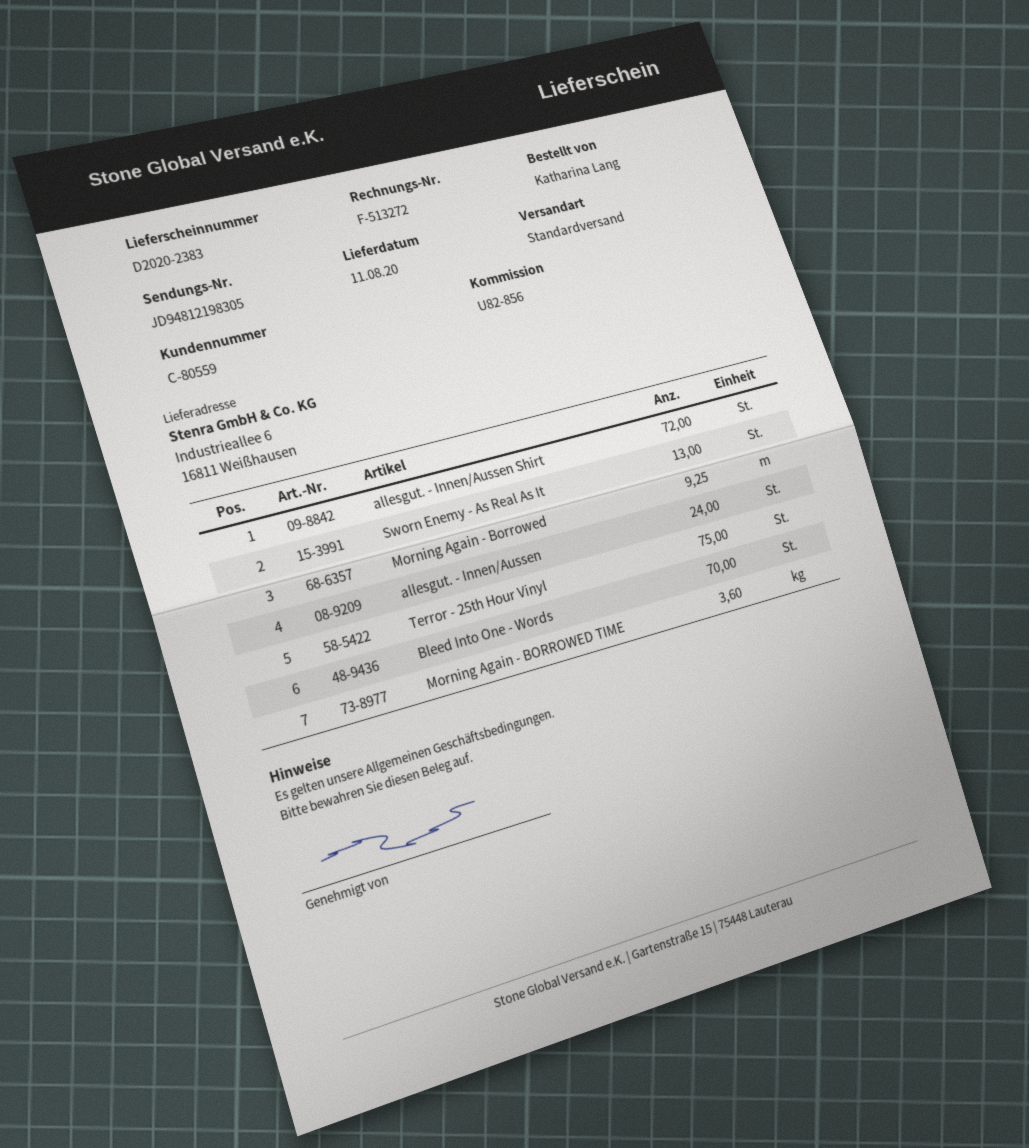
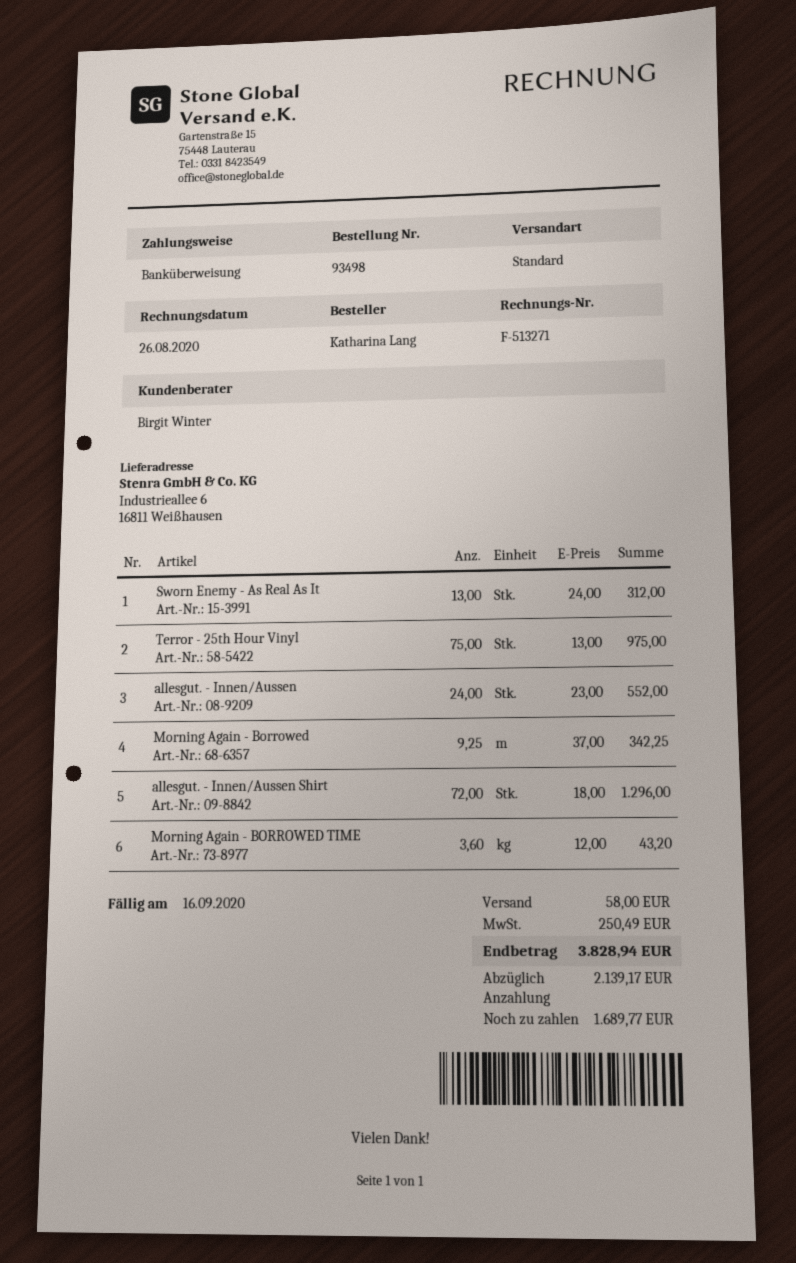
invoice number: F-513272 -> F-513271
Bleed Into One - Words: 70 -> none

